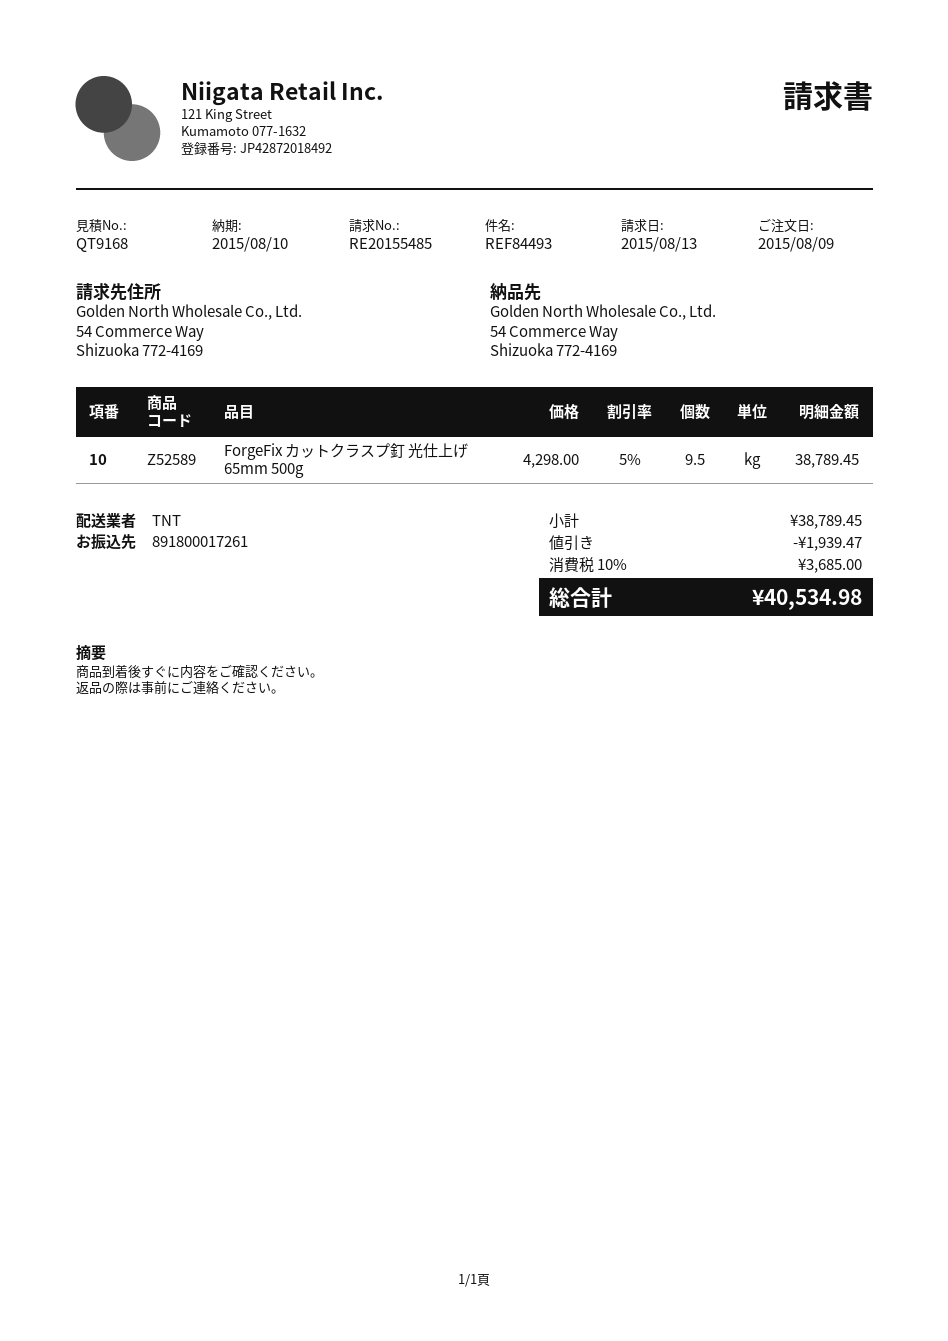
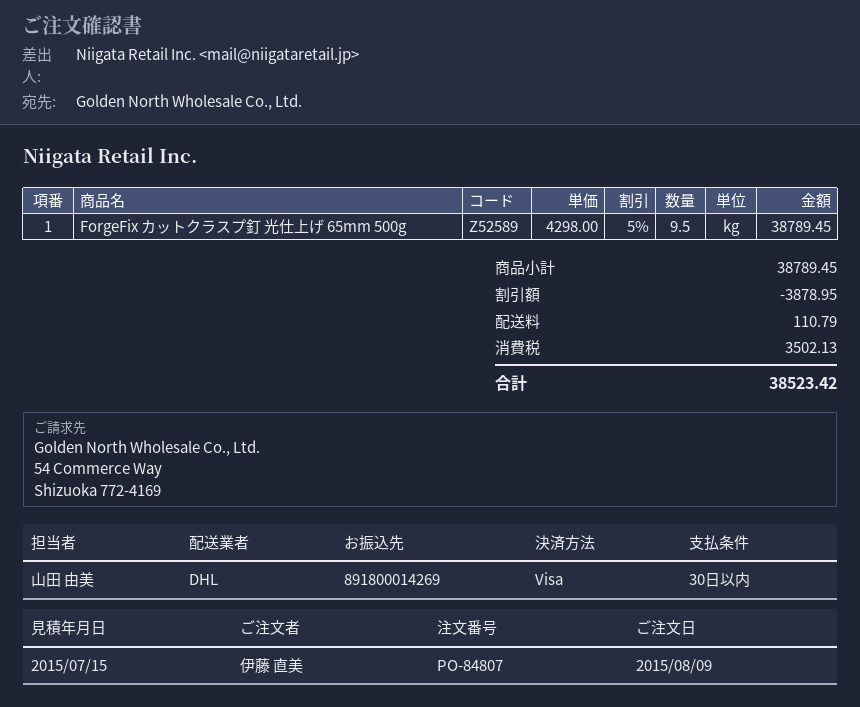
bank account: 891800017261 -> 891800014269
shipping method: TNT -> DHL
discount: 1939.47 -> 3878.95
shipping: none -> 110.79
tax: 3685.00 -> 3502.13
total: 40534.98 -> 38523.42

